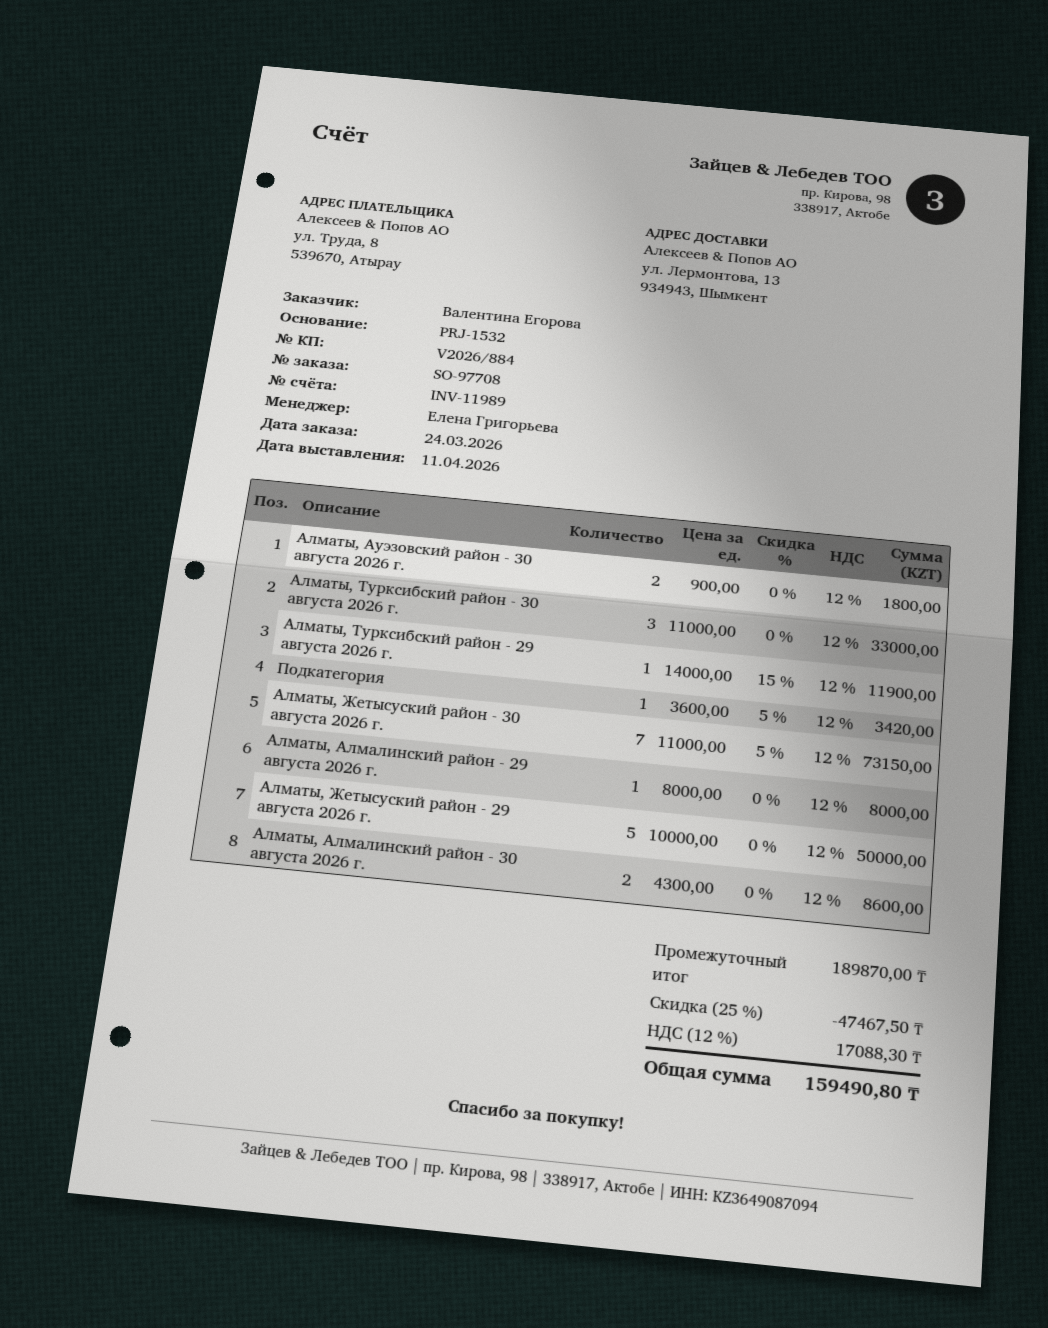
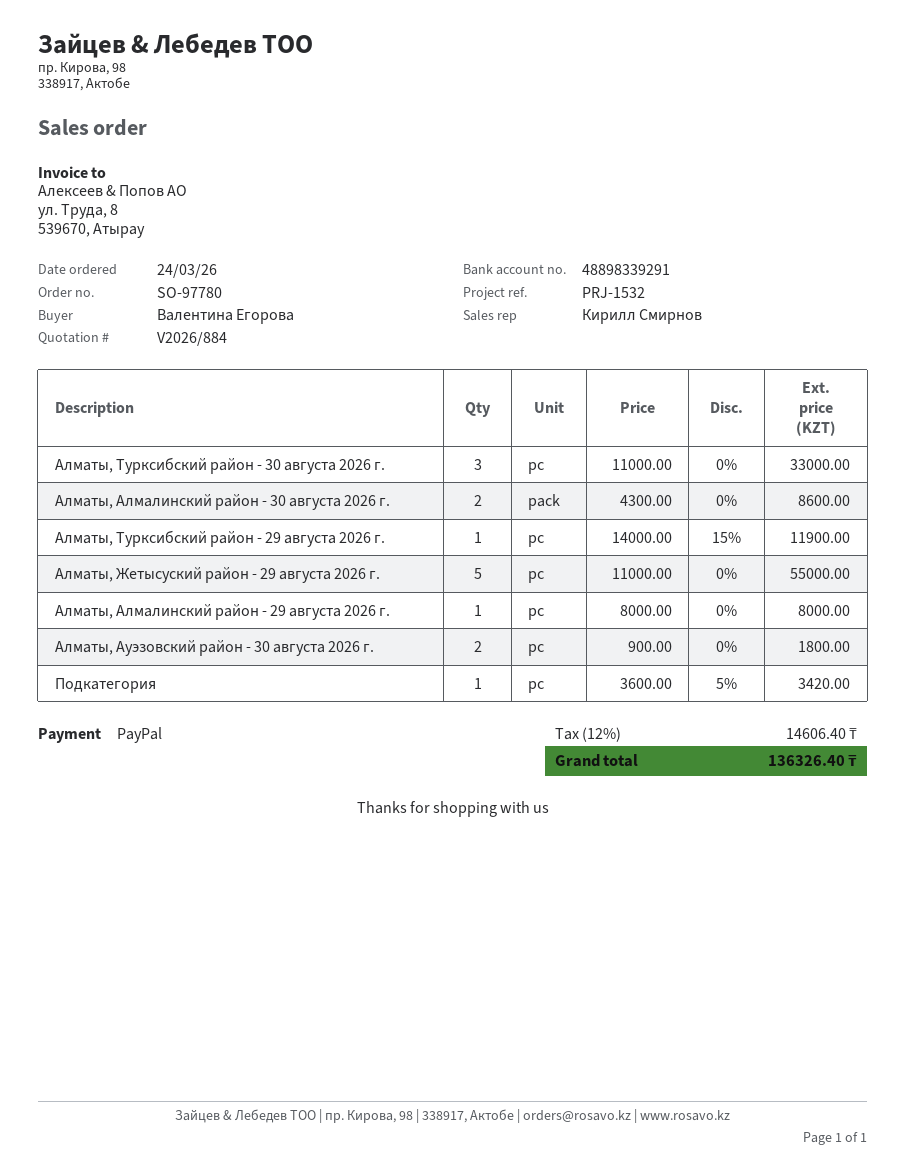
order number: SO-97708 -> SO-97780
sales rep: Елена Григорьева -> Кирилл Смирнов
Алматы, Жетысуский район - 30 августа 2026 г.: 7 x 11000.00 - 5% = 73150.00 -> none
Алматы, Жетысуский район - 29 августа 2026 г.: 5 x 10000.00 = 50000.00 -> 5 x 11000.00 = 55000.00
discount: 25% = 47467.50 -> none
tax: 12% = 17088.30 -> 12% = 14606.40
total: 159490.80 -> 136326.40

